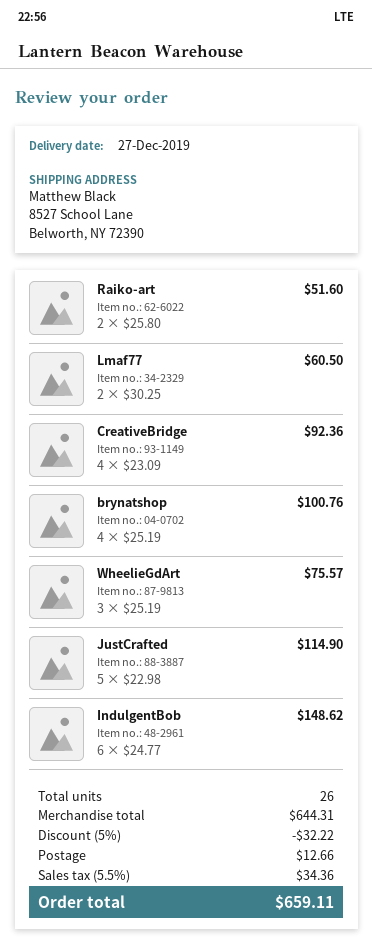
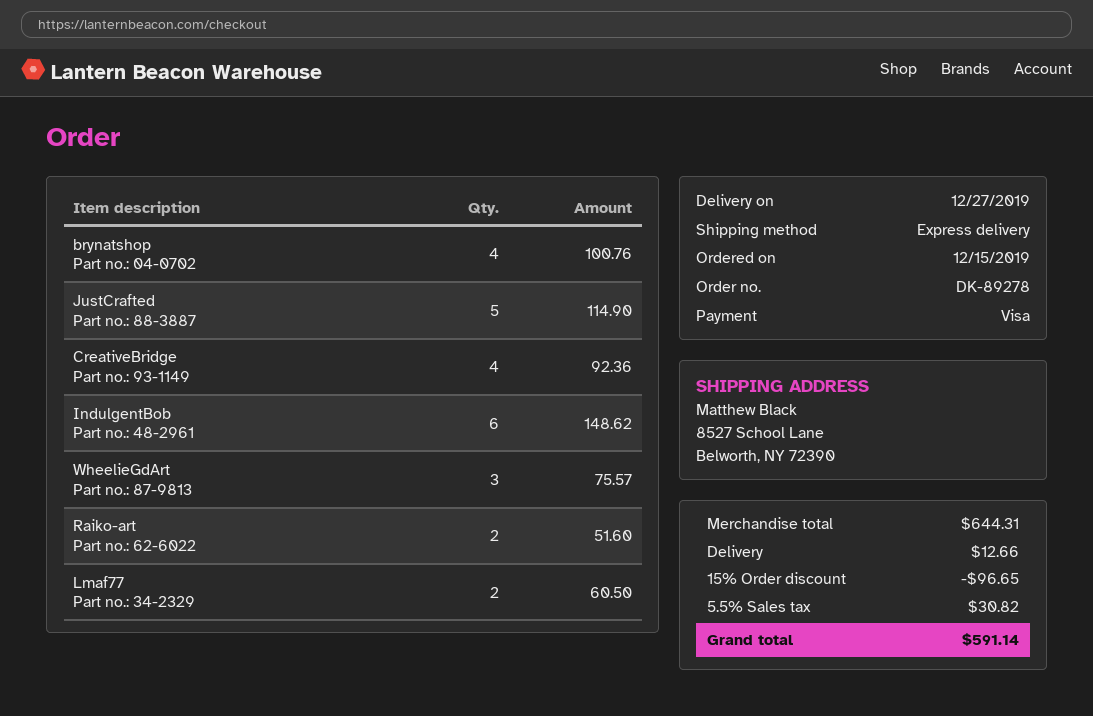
discount: 5% = 32.22 -> 15% = 96.65
tax: 5.5% = 34.36 -> 5.5% = 30.82
total: 659.11 -> 591.14

